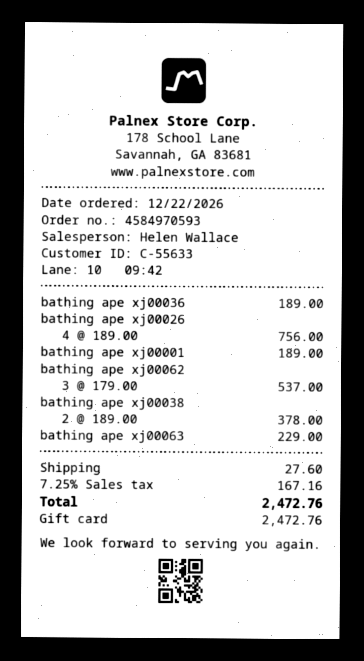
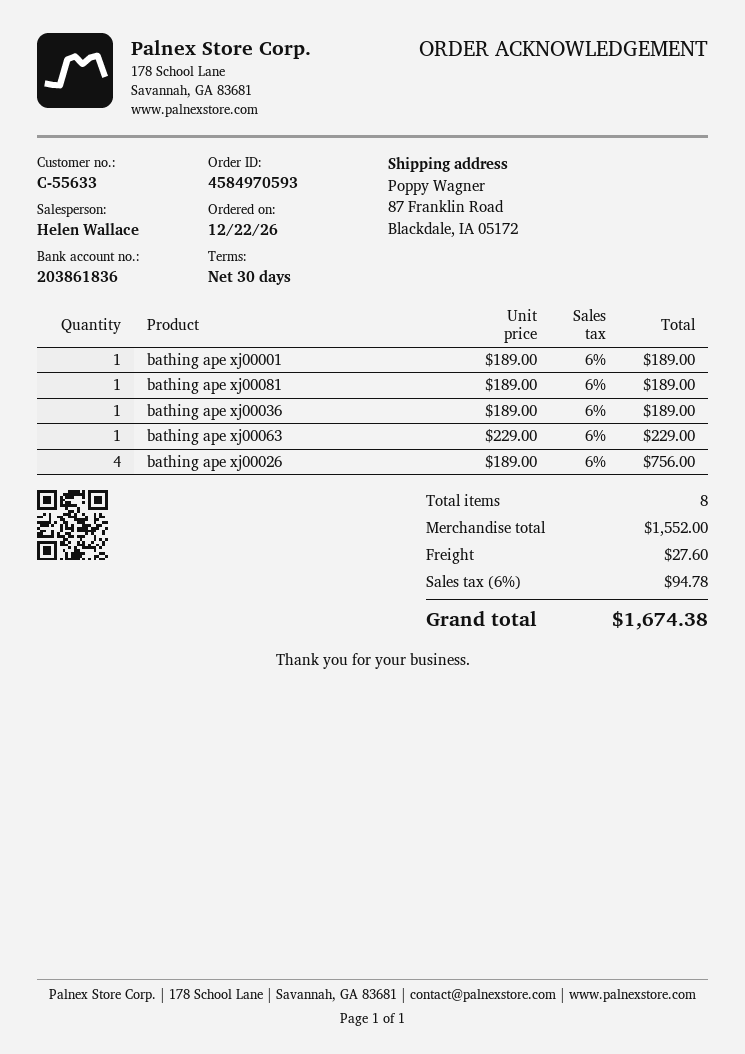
bathing ape xj00062: 3 x 179.00 = 537.00 -> none
bathing ape xj00038: 2 x 189.00 = 378.00 -> none
bathing ape xj00081: none -> 1 x 189.00 = 189.00
tax: 7.25% = 167.16 -> 6% = 94.78
total: 2472.76 -> 1674.38

